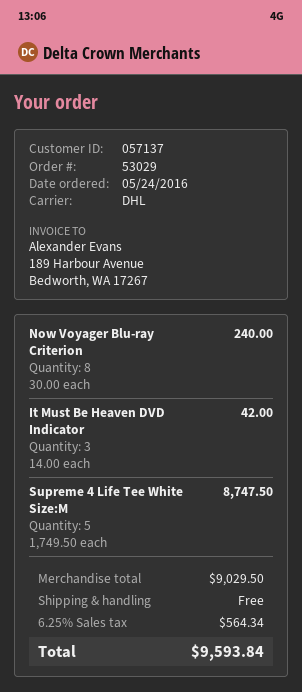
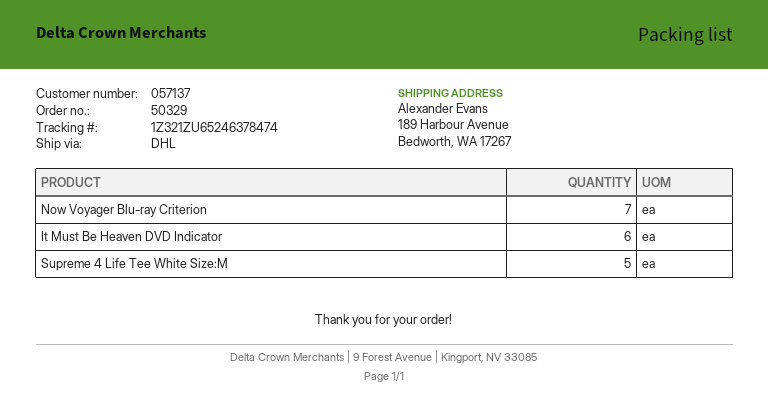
order number: 53029 -> 50329
Now Voyager Blu-ray Criterion: 8 -> 7
It Must Be Heaven DVD Indicator: 3 -> 6

